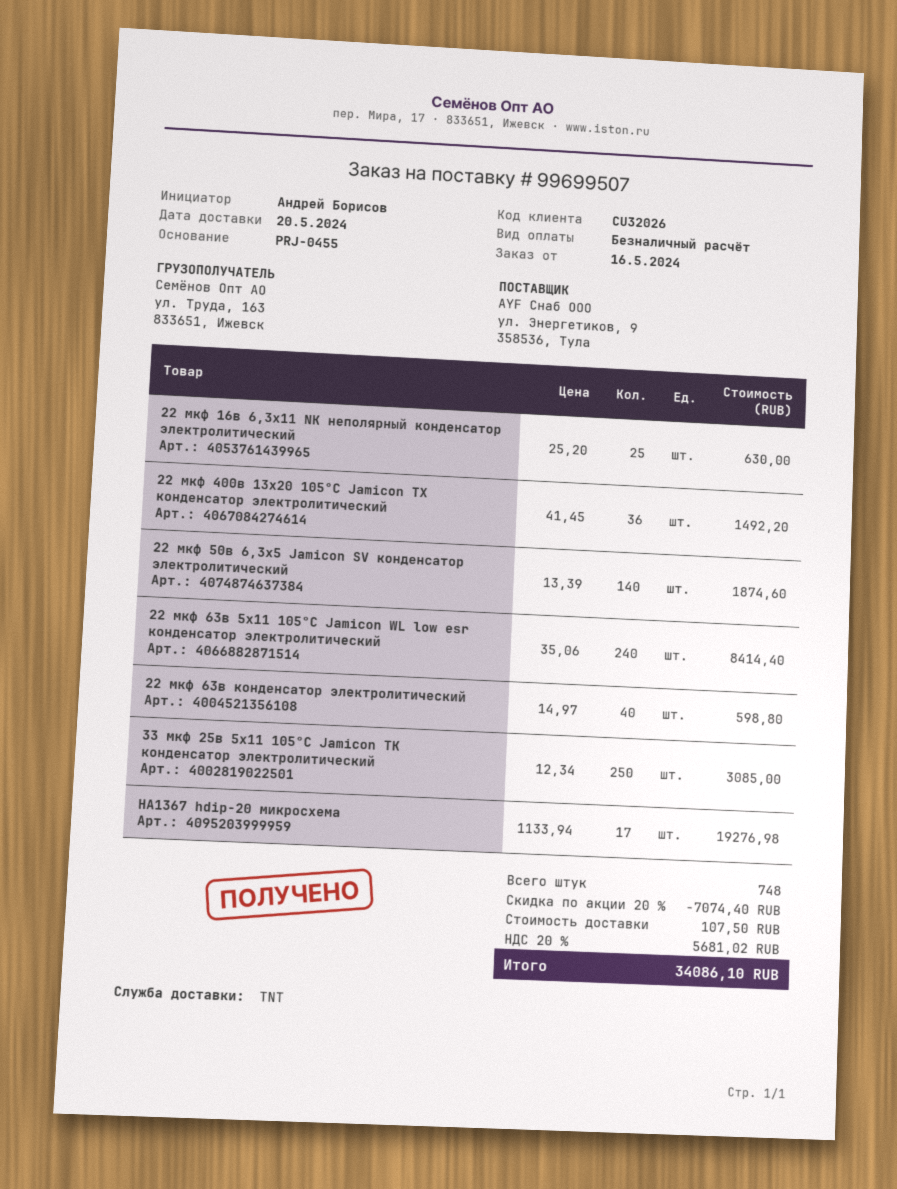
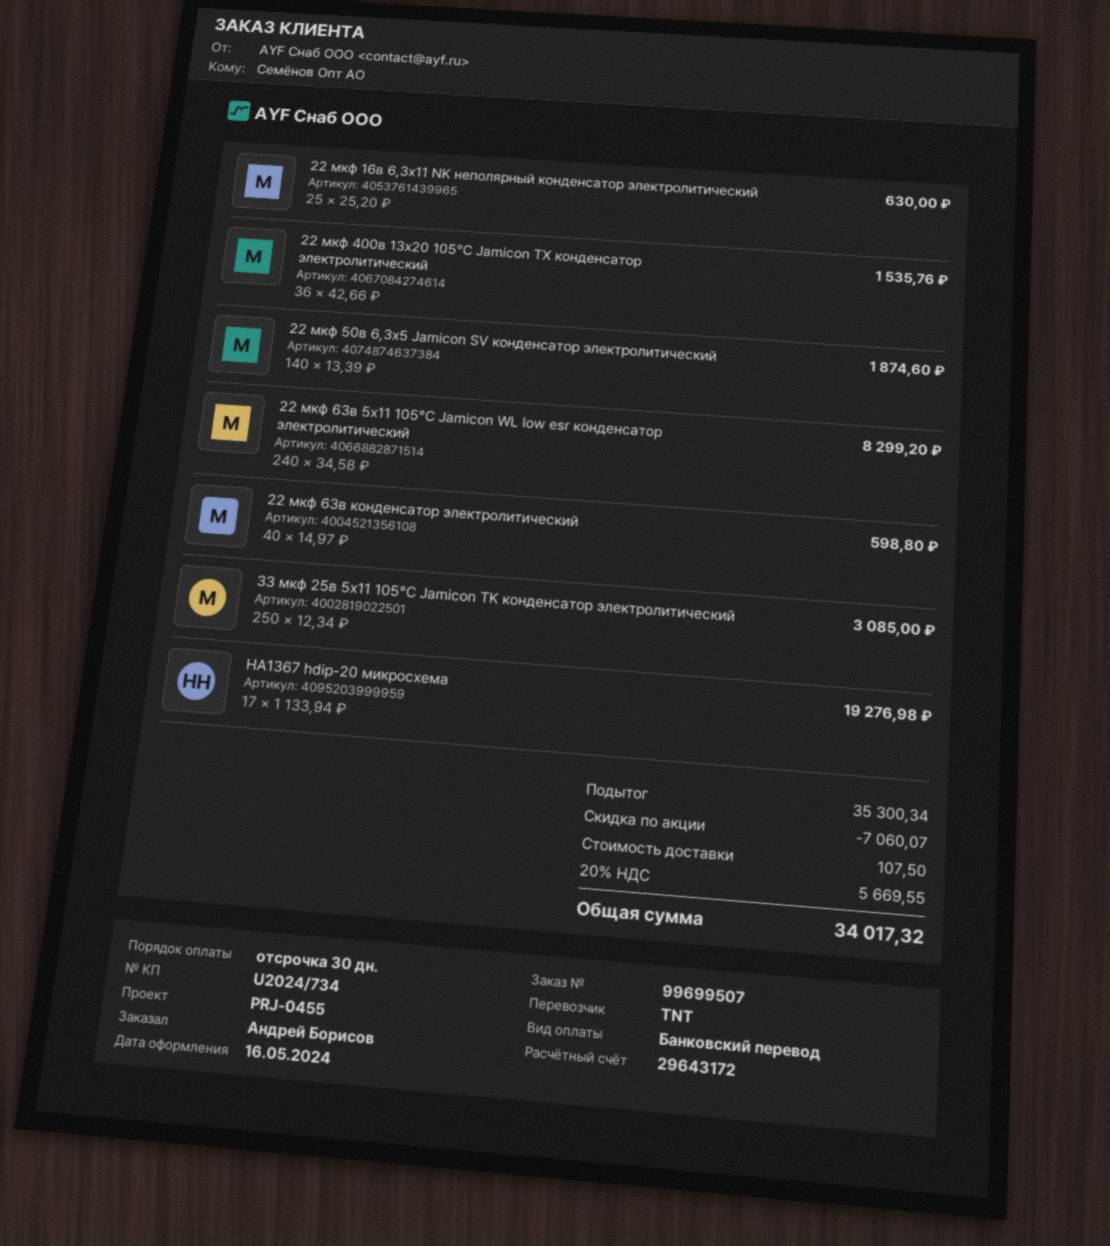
22 мкф 400в 13х20 105°C Jamicon TX конденсатор электролитический: 36 x 41.45 = 1492.20 -> 36 x 42.66 = 1535.76
22 мкф 63в 5х11 105°C Jamicon WL low esr конденсатор электролитический: 240 x 35.06 = 8414.40 -> 240 x 34.58 = 8299.20
discount: 7074.40 -> 7060.07
tax: 20% = 5681.02 -> 20% = 5669.55
total: 34086.10 -> 34017.32

